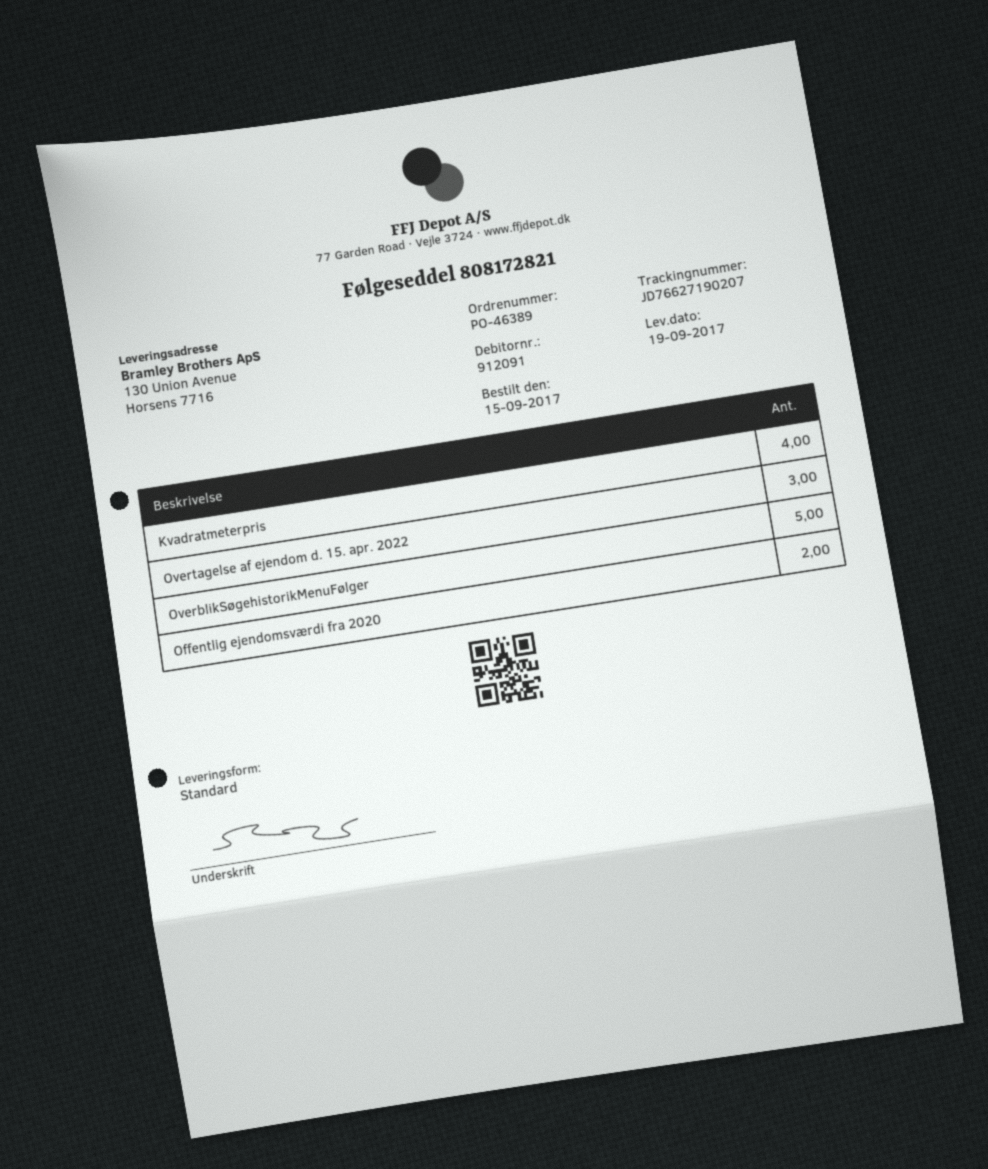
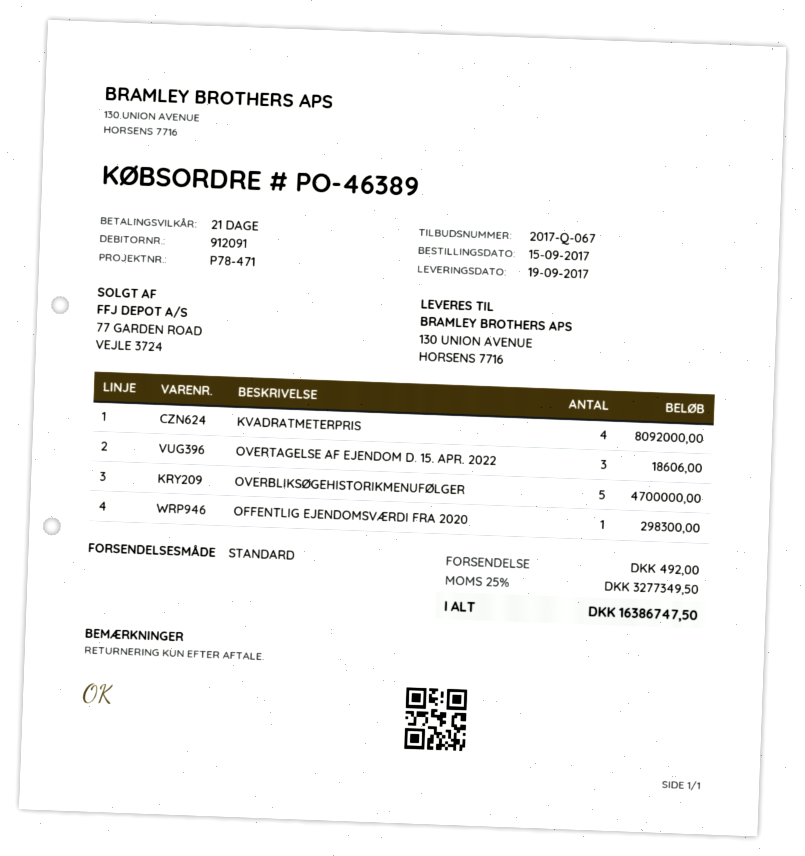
Offentlig ejendomsværdi fra 2020: 2 -> 1

